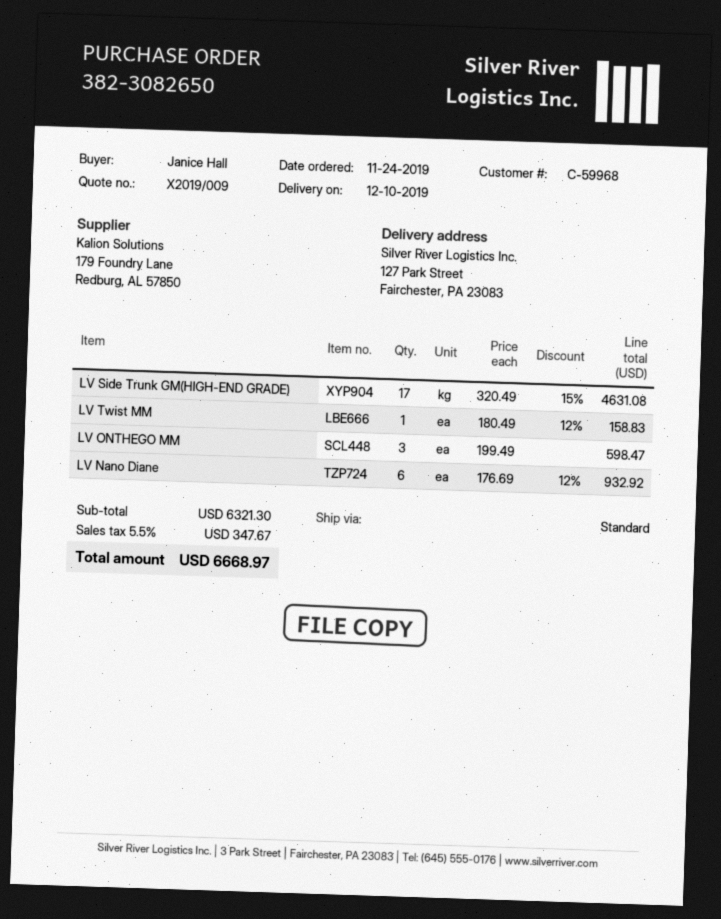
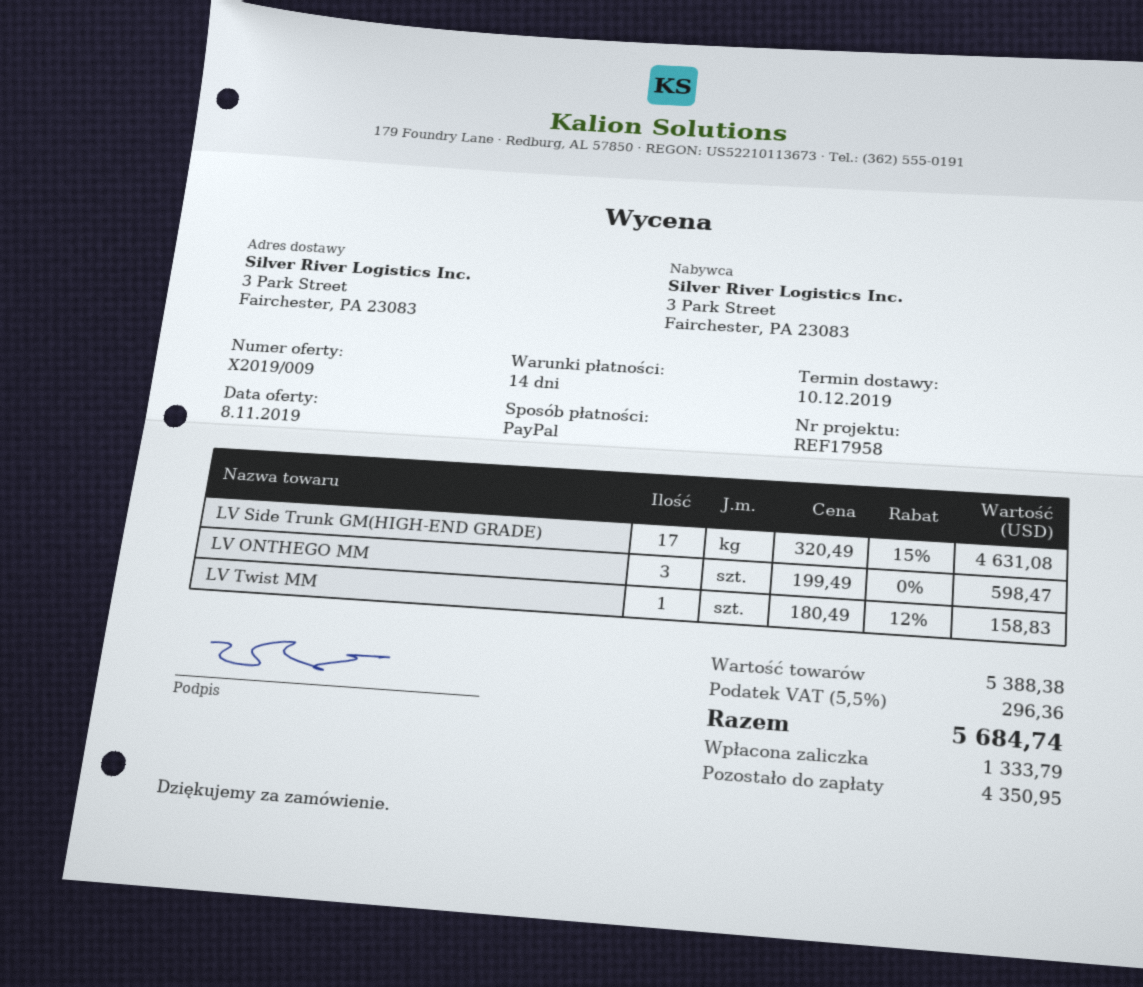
ship to: 127 Park Street, Fairchester, PA 23083 -> 3 Park Street, Fairchester, PA 23083
LV Nano Diane: 6 x 176.69 - 12% = 932.92 -> none
subtotal: 6321.30 -> 5388.38
tax: 5.5% = 347.67 -> 5.5% = 296.36
total: 6668.97 -> 5684.74

